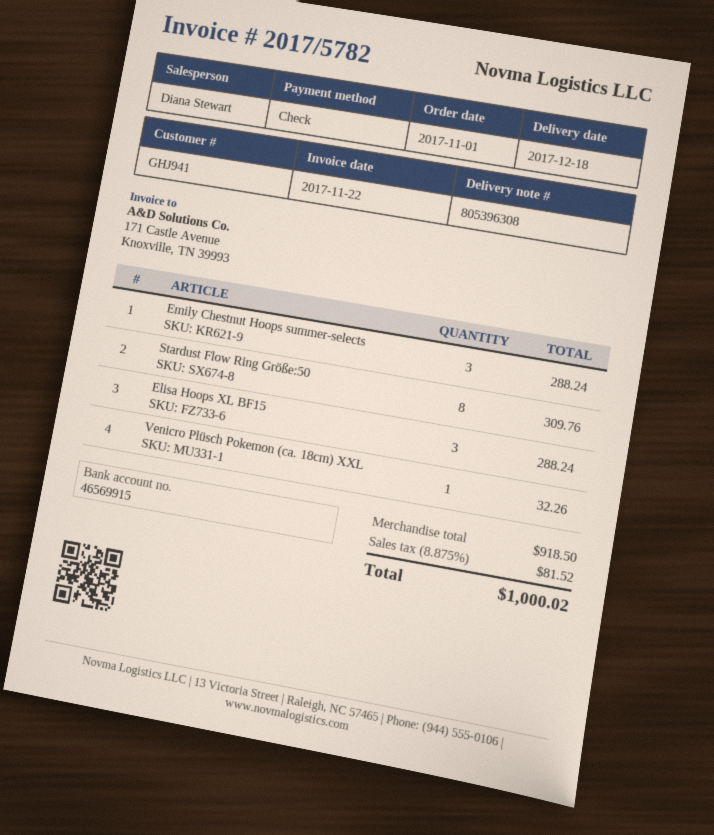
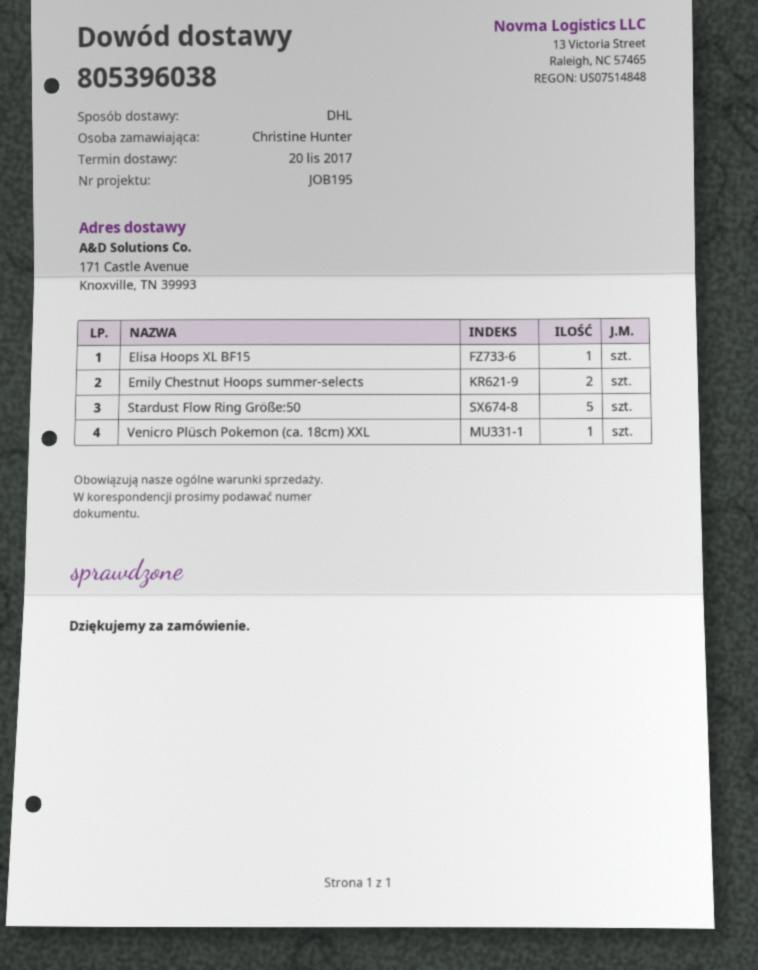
delivery note number: 805396308 -> 805396038
delivery date: 2017-12-18 -> 2017-11-20
Emily Chestnut Hoops summer-selects: 3 -> 2
Stardust Flow Ring Größe:50: 8 -> 5
Elisa Hoops XL BF15: 3 -> 1

